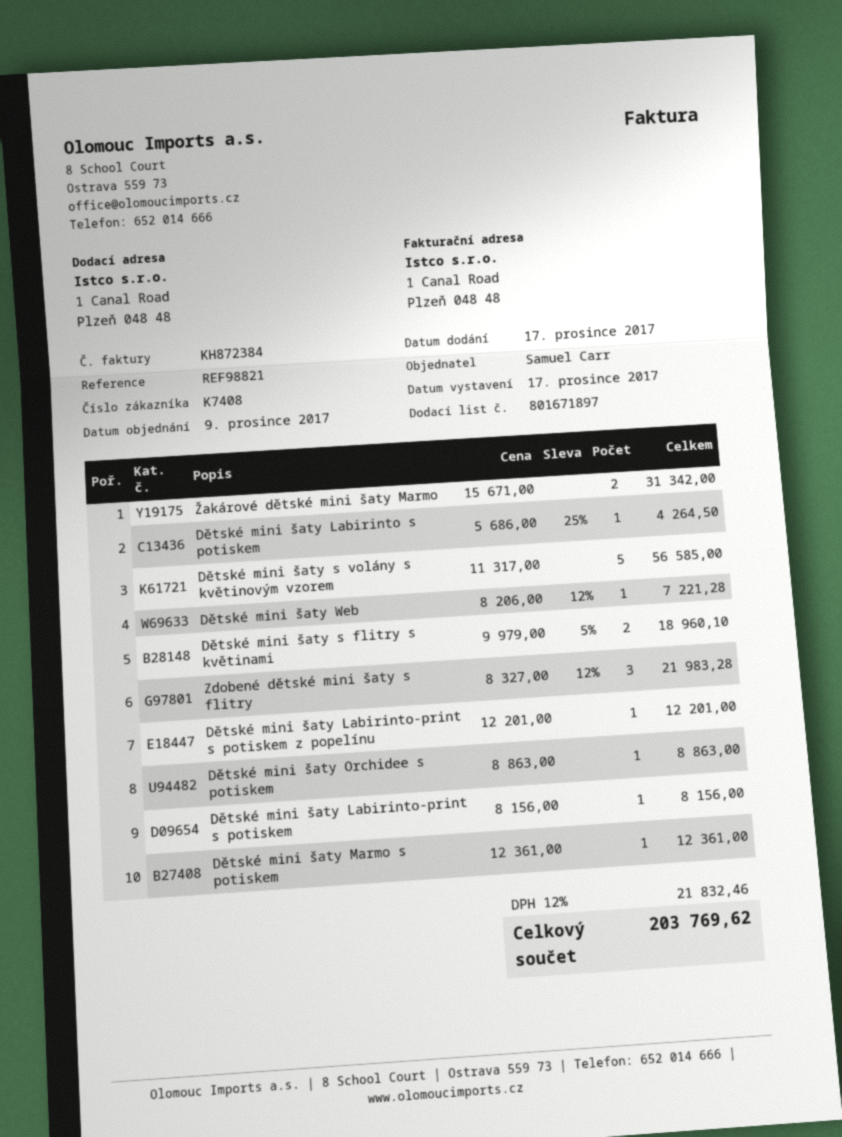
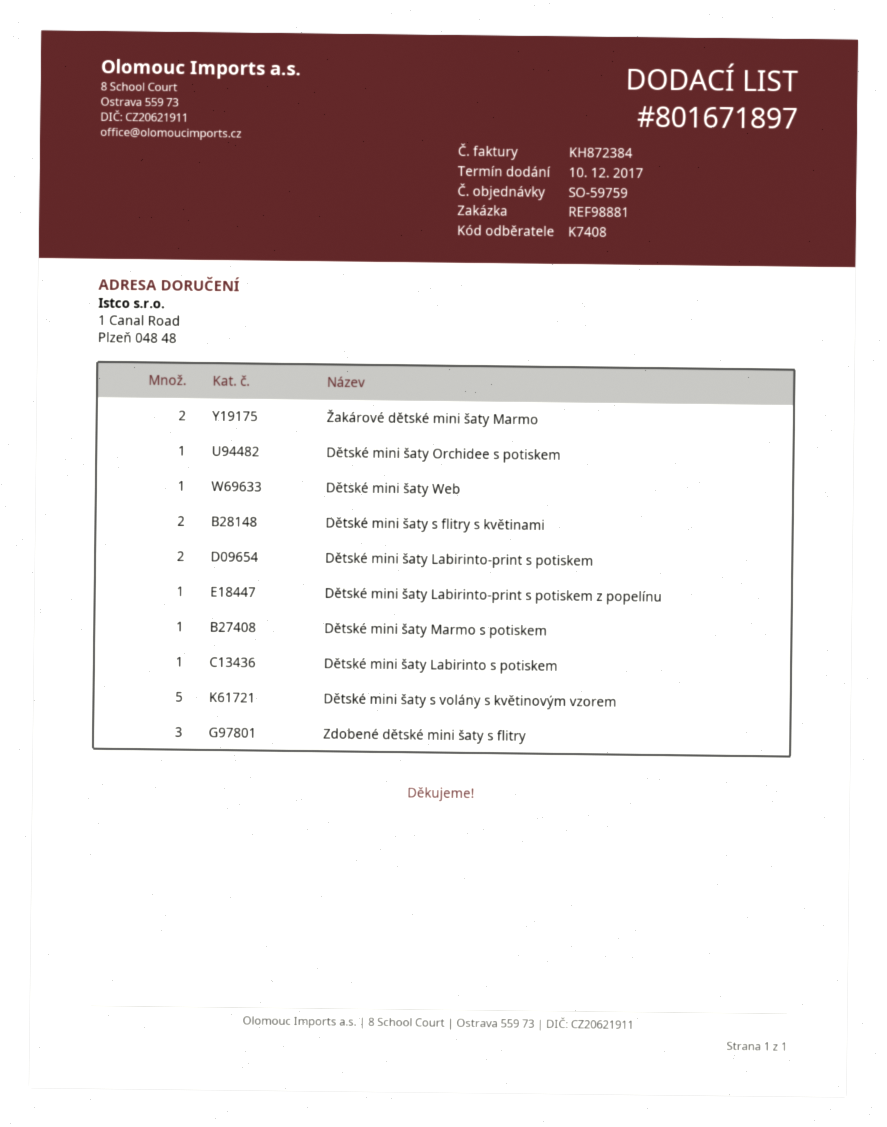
delivery date: 2017-12-17 -> 2017-12-10
reference: REF98821 -> REF98881
Dětské mini šaty Labirinto-print s potiskem: 1 -> 2

